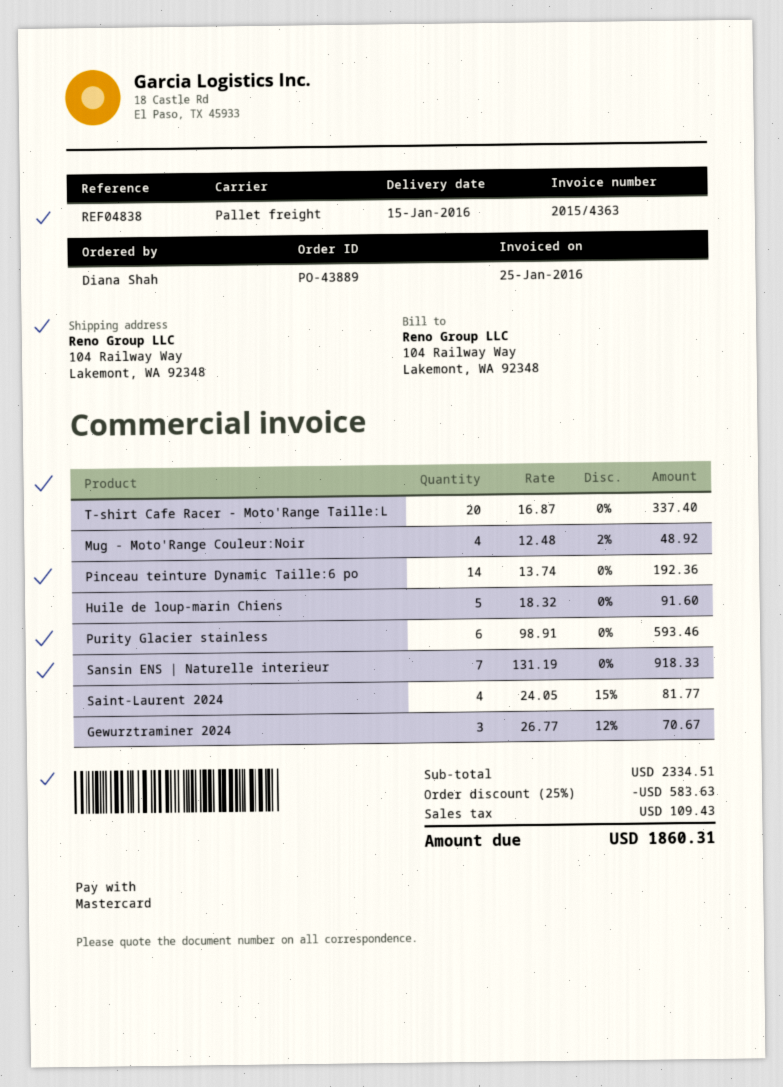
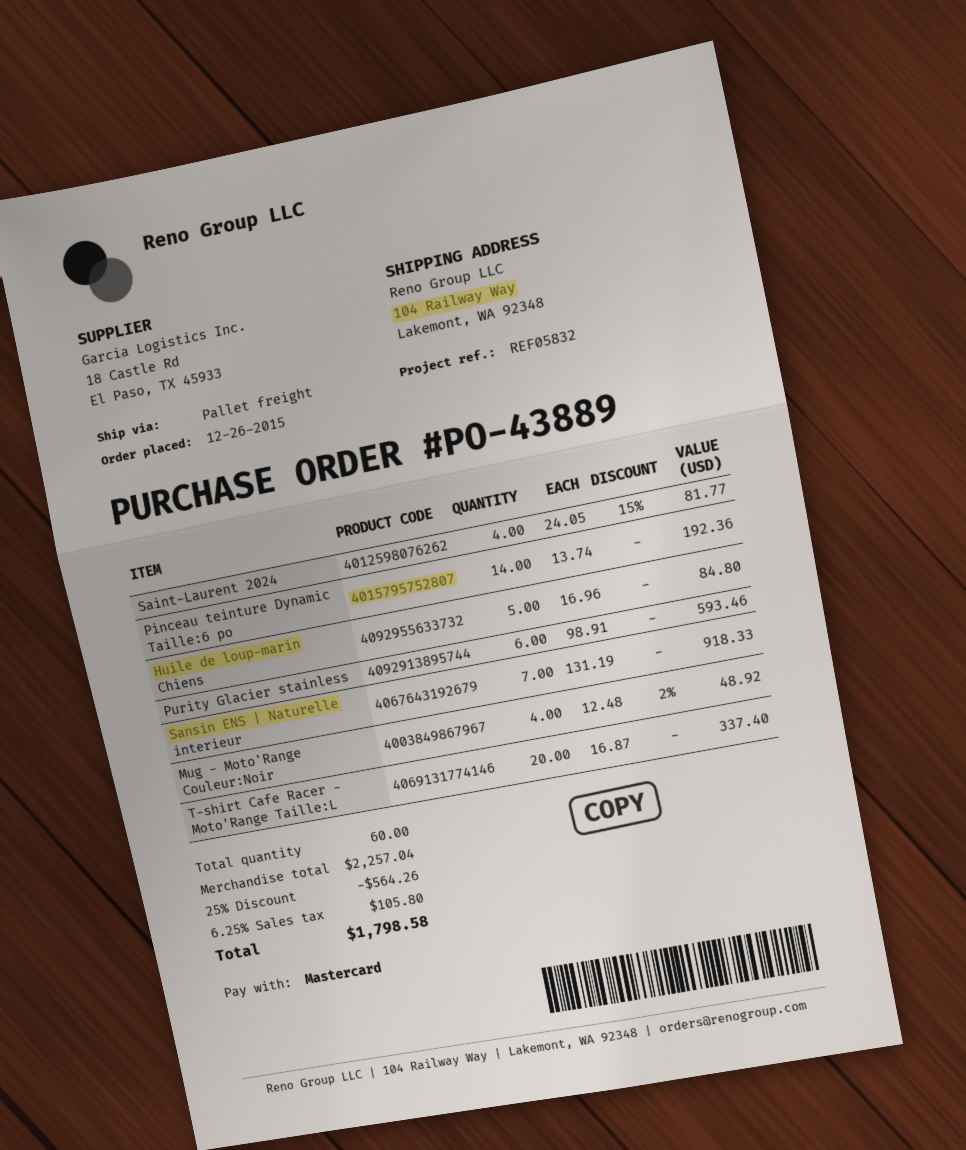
reference: REF04838 -> REF05832
Huile de loup-marin Chiens: 5 x 18.32 = 91.60 -> 5 x 16.96 = 84.80
Gewurztraminer 2024: 3 x 26.77 - 12% = 70.67 -> none
subtotal: 2334.51 -> 2257.04
discount: 25% = 583.63 -> 25% = 564.26
tax: 109.43 -> 105.80
total: 1860.31 -> 1798.58

